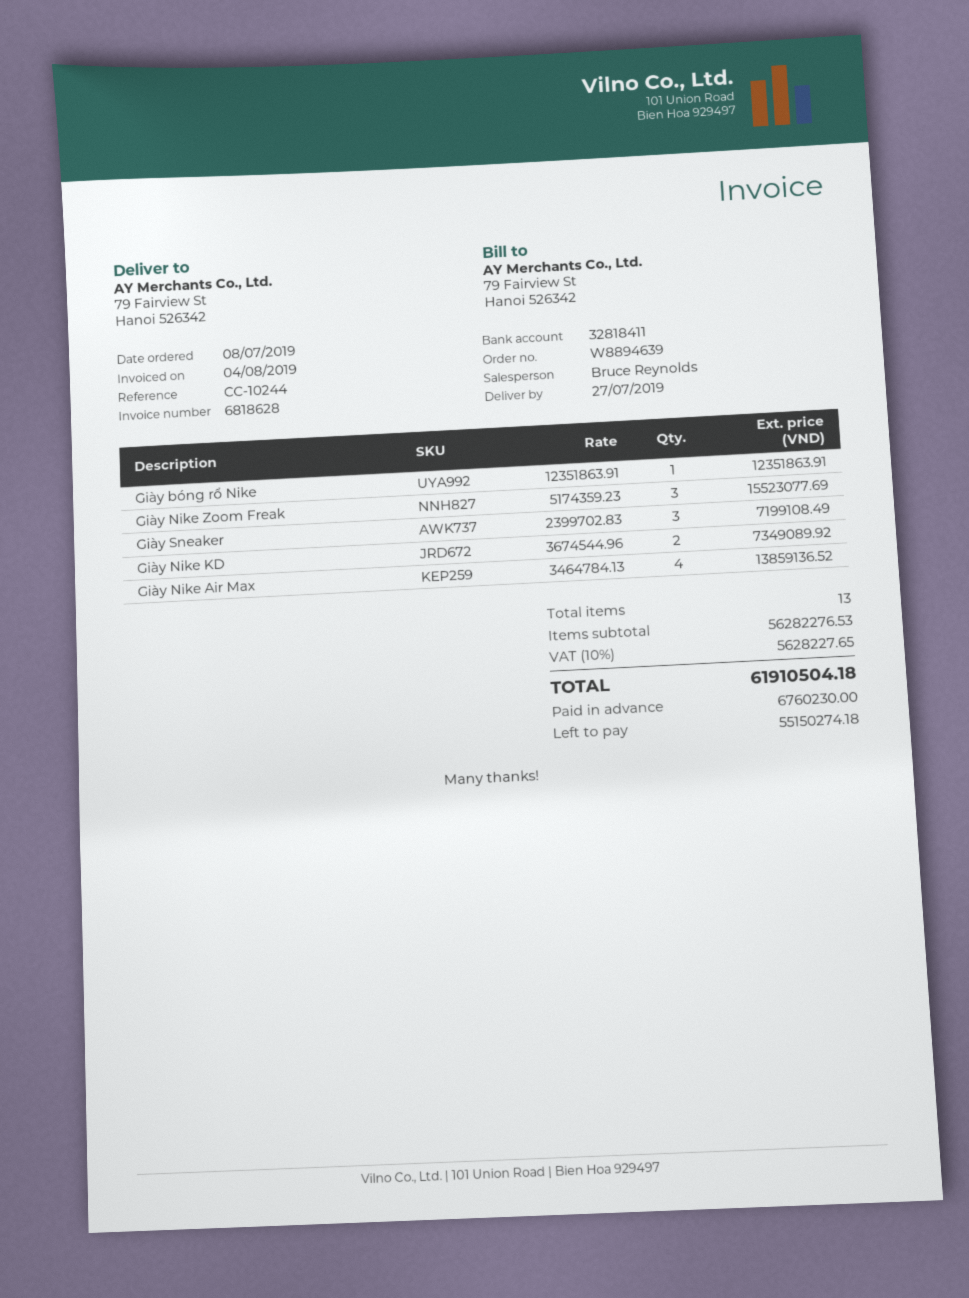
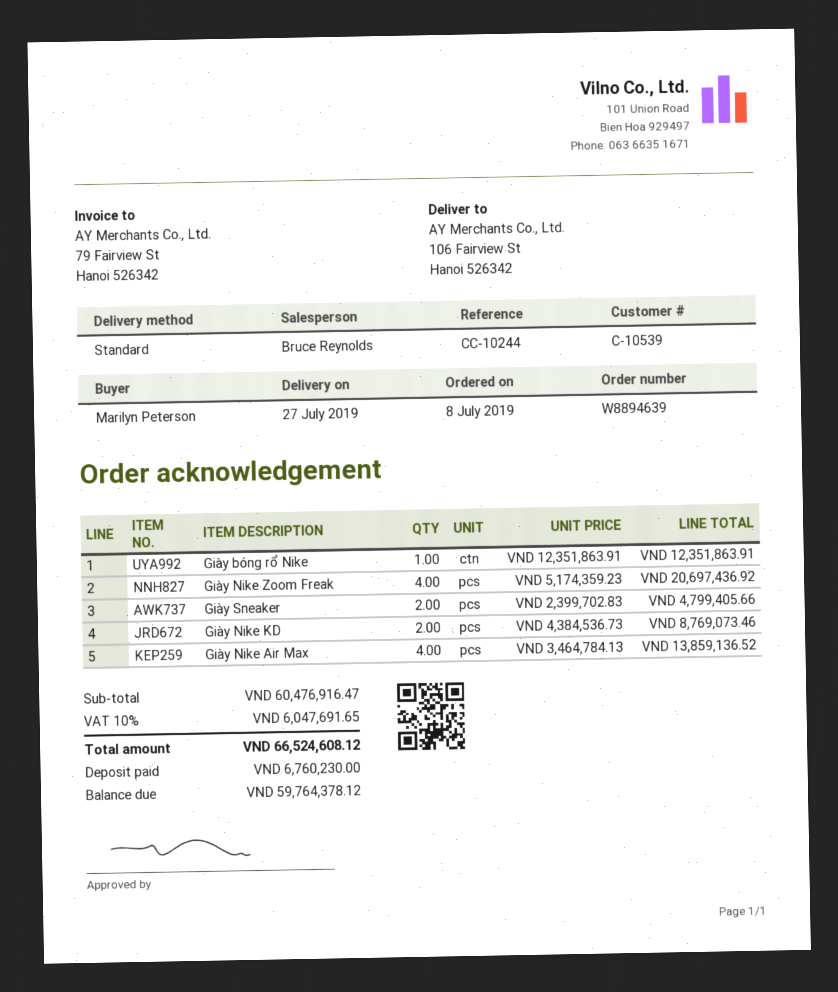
ship to: 79 Fairview St, Hanoi 526342 -> 106 Fairview St, Hanoi 526342
Giày Nike Zoom Freak: 3 x 5174359.23 = 15523077.69 -> 4 x 5174359.23 = 20697436.92
Giày Sneaker: 3 x 2399702.83 = 7199108.49 -> 2 x 2399702.83 = 4799405.66
Giày Nike KD: 2 x 3674544.96 = 7349089.92 -> 2 x 4384536.73 = 8769073.46
subtotal: 56282276.53 -> 60476916.47
tax: 10% = 5628227.65 -> 10% = 6047691.65
total: 61910504.18 -> 66524608.12
balance: 55150274.18 -> 59764378.12

